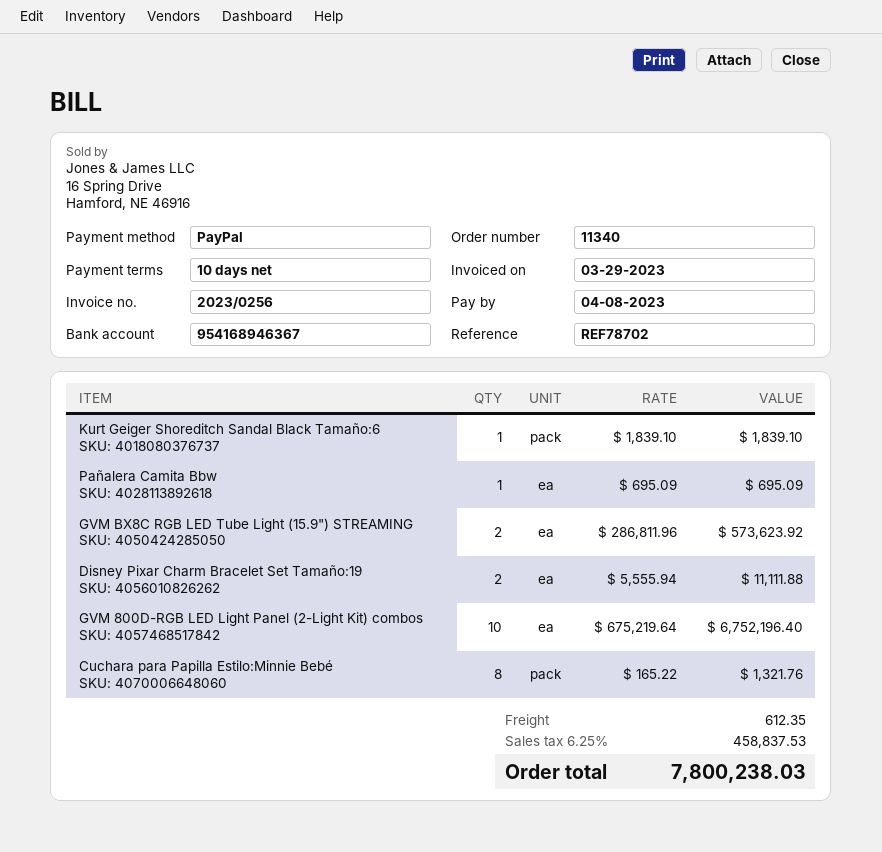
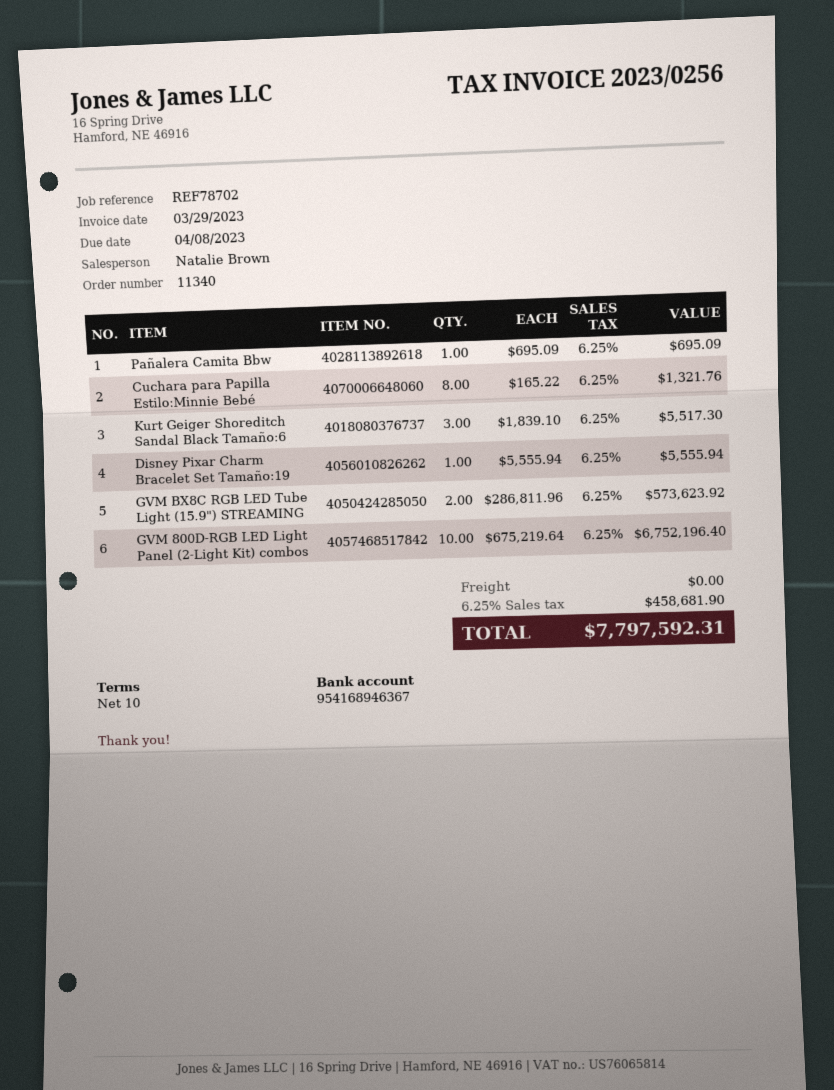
Kurt Geiger Shoreditch Sandal Black Tamaño:6: 1 x 1839.10 = 1839.10 -> 3 x 1839.10 = 5517.30
Disney Pixar Charm Bracelet Set Tamaño:19: 2 x 5555.94 = 11111.88 -> 1 x 5555.94 = 5555.94
shipping: 612.35 -> 0.00
tax: 6.25% = 458837.53 -> 6.25% = 458681.90
total: 7800238.03 -> 7797592.31

